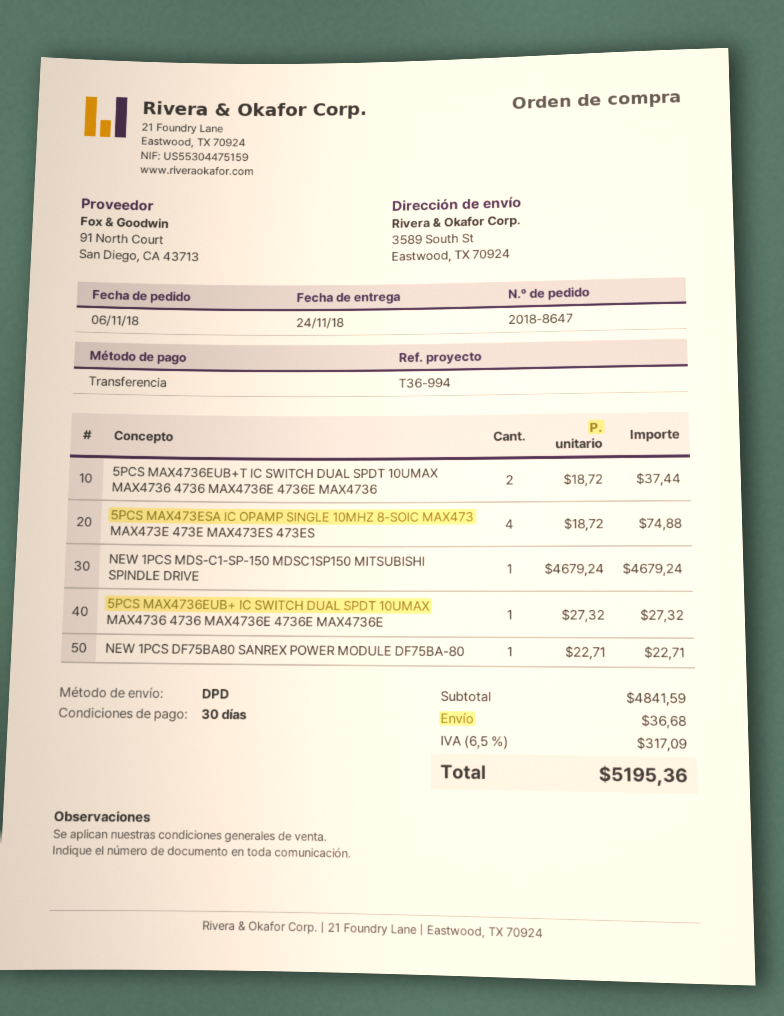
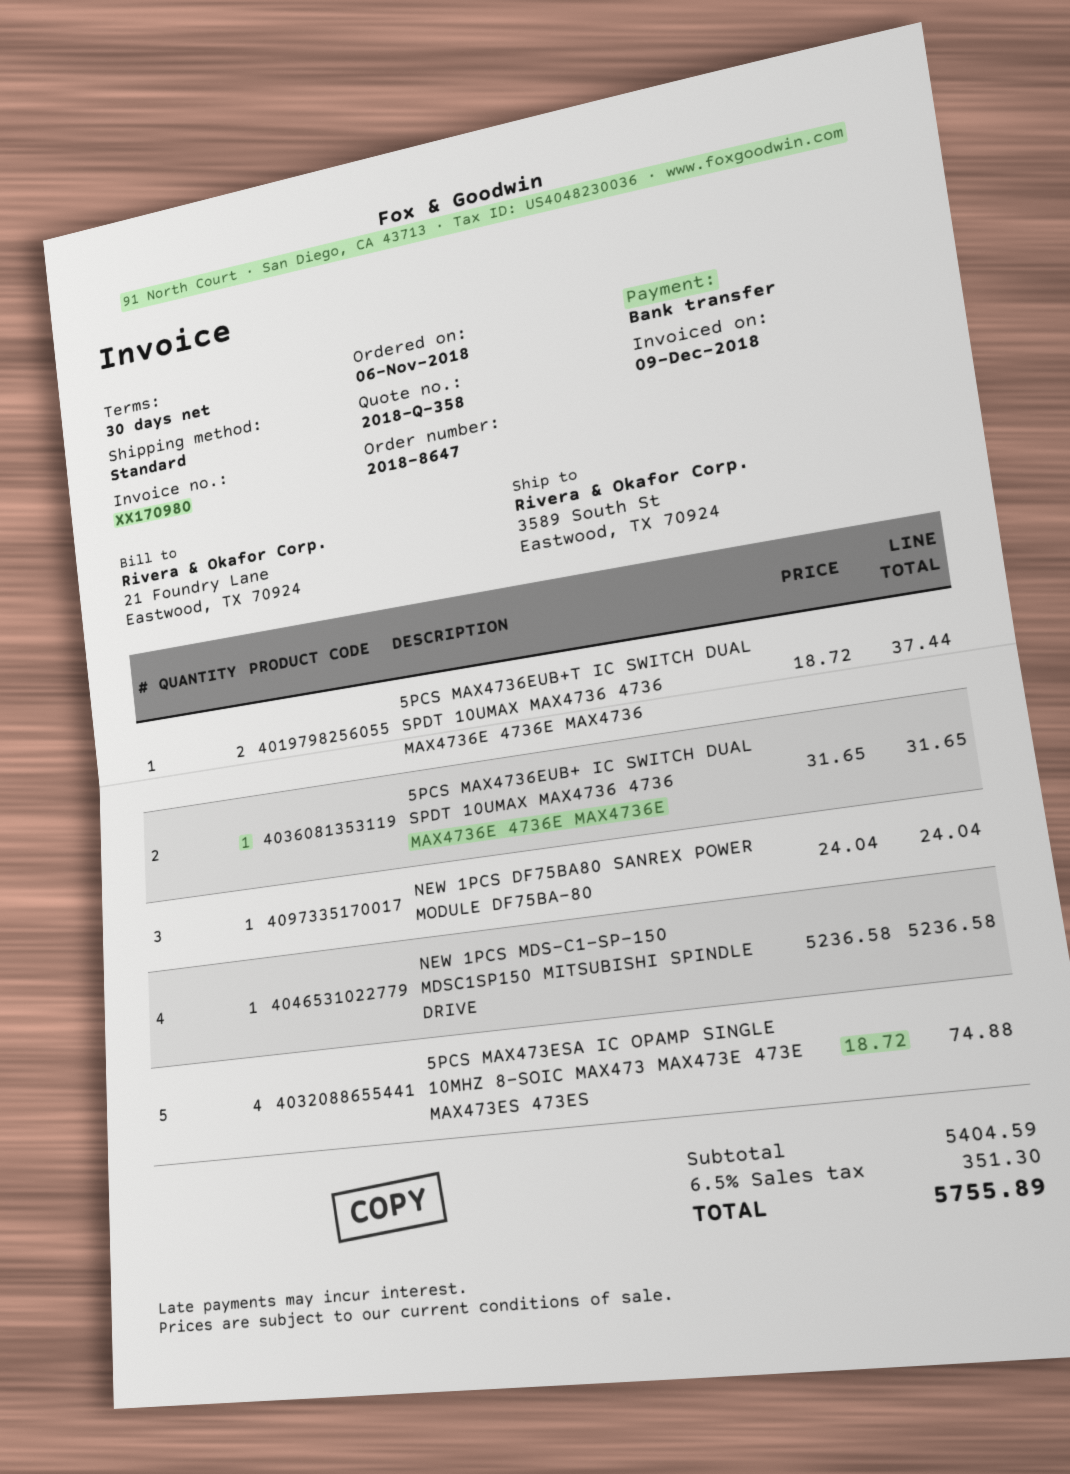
shipping method: DPD -> standard
NEW 1PCS MDS-C1-SP-150 MDSC1SP150 MITSUBISHI SPINDLE DRIVE: 1 x 4679.24 = 4679.24 -> 1 x 5236.58 = 5236.58
5PCS MAX4736EUB+ IC SWITCH DUAL SPDT 10UMAX MAX4736 4736 MAX4736E 4736E MAX4736E: 1 x 27.32 = 27.32 -> 1 x 31.65 = 31.65
NEW 1PCS DF75BA80 SANREX POWER MODULE DF75BA-80: 1 x 22.71 = 22.71 -> 1 x 24.04 = 24.04
subtotal: 4841.59 -> 5404.59
shipping: 36.68 -> none
tax: 6.5% = 317.09 -> 6.5% = 351.30
total: 5195.36 -> 5755.89

